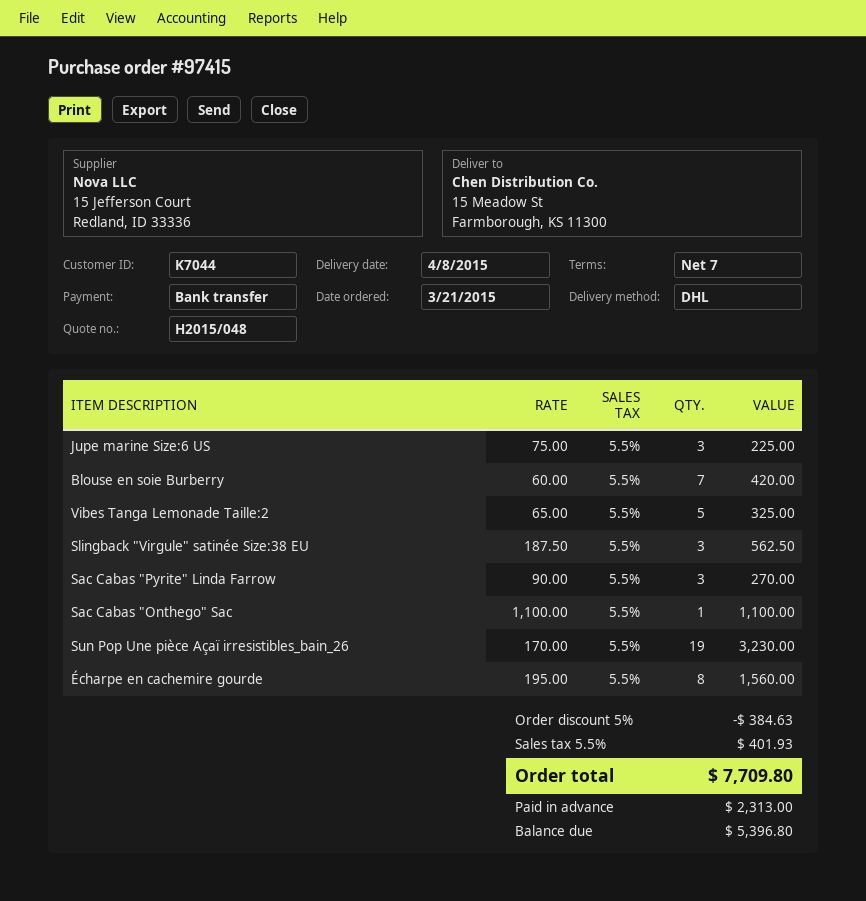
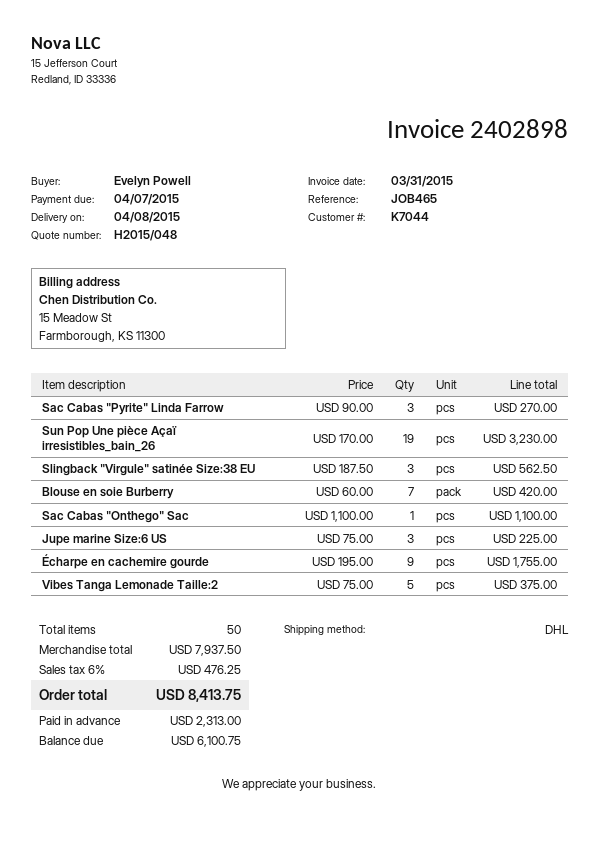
Vibes Tanga Lemonade Taille:2: 5 x 65.00 = 325.00 -> 5 x 75.00 = 375.00
Écharpe en cachemire gourde: 8 x 195.00 = 1560.00 -> 9 x 195.00 = 1755.00
discount: 5% = 384.63 -> none
tax: 5.5% = 401.93 -> 6% = 476.25
total: 7709.80 -> 8413.75
balance: 5396.80 -> 6100.75

